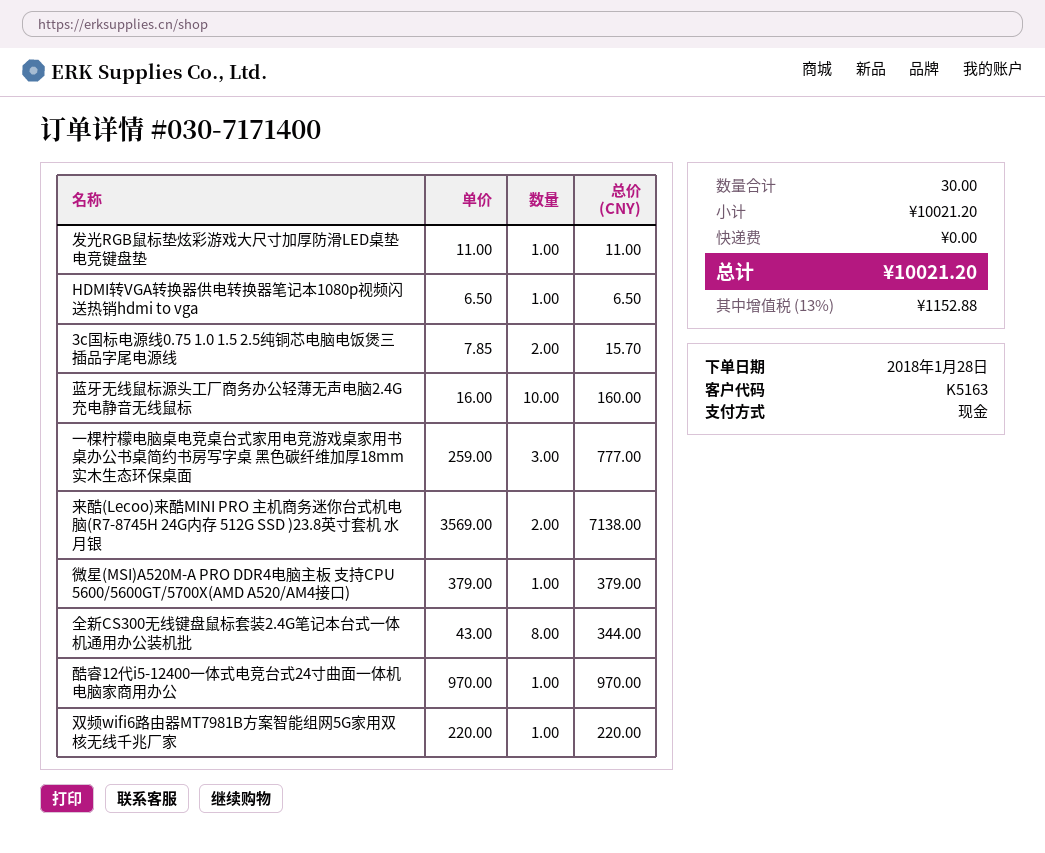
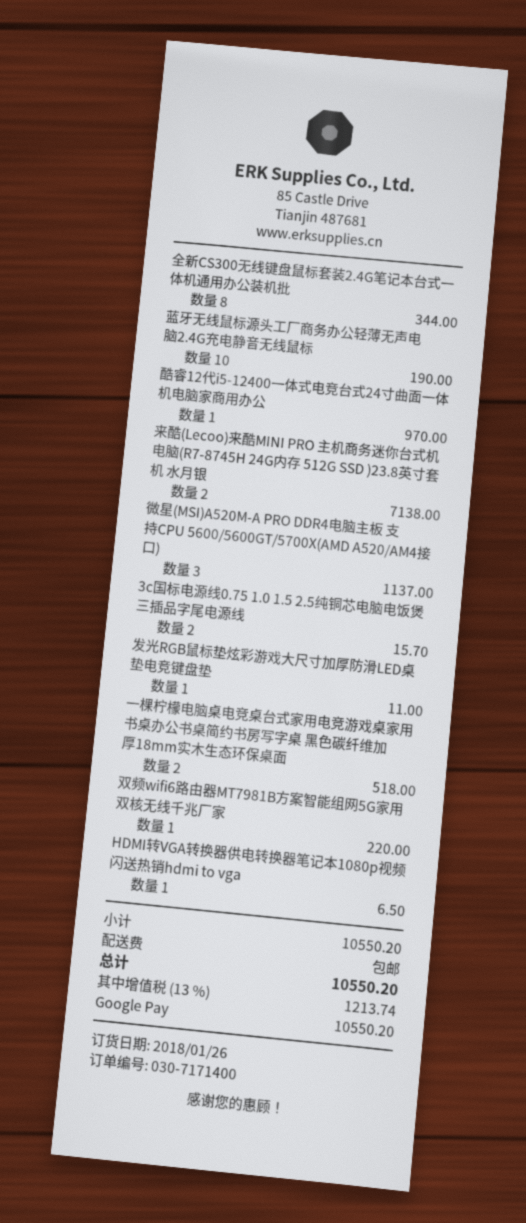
order date: 2018-01-28 -> 2018-01-26
payment method: cash -> Google Pay
蓝牙无线鼠标源头工厂商务办公轻薄无声电脑2.4G充电静音无线鼠标: 10 for 160.00 -> 10 for 190.00
一棵柠檬电脑桌电竞桌台式家用电竞游戏桌家用书桌办公书桌简约书房写字桌 黑色碳纤维加厚18mm实木生态环保桌面: 3 for 777.00 -> 2 for 518.00
微星(MSI)A520M-A PRO DDR4电脑主板 支持CPU 5600/5600GT/5700X(AMD A520/AM4接口): 1 for 379.00 -> 3 for 1137.00
subtotal: 10021.20 -> 10550.20
tax: 13% = 1152.88 -> 13% = 1213.74
total: 10021.20 -> 10550.20

